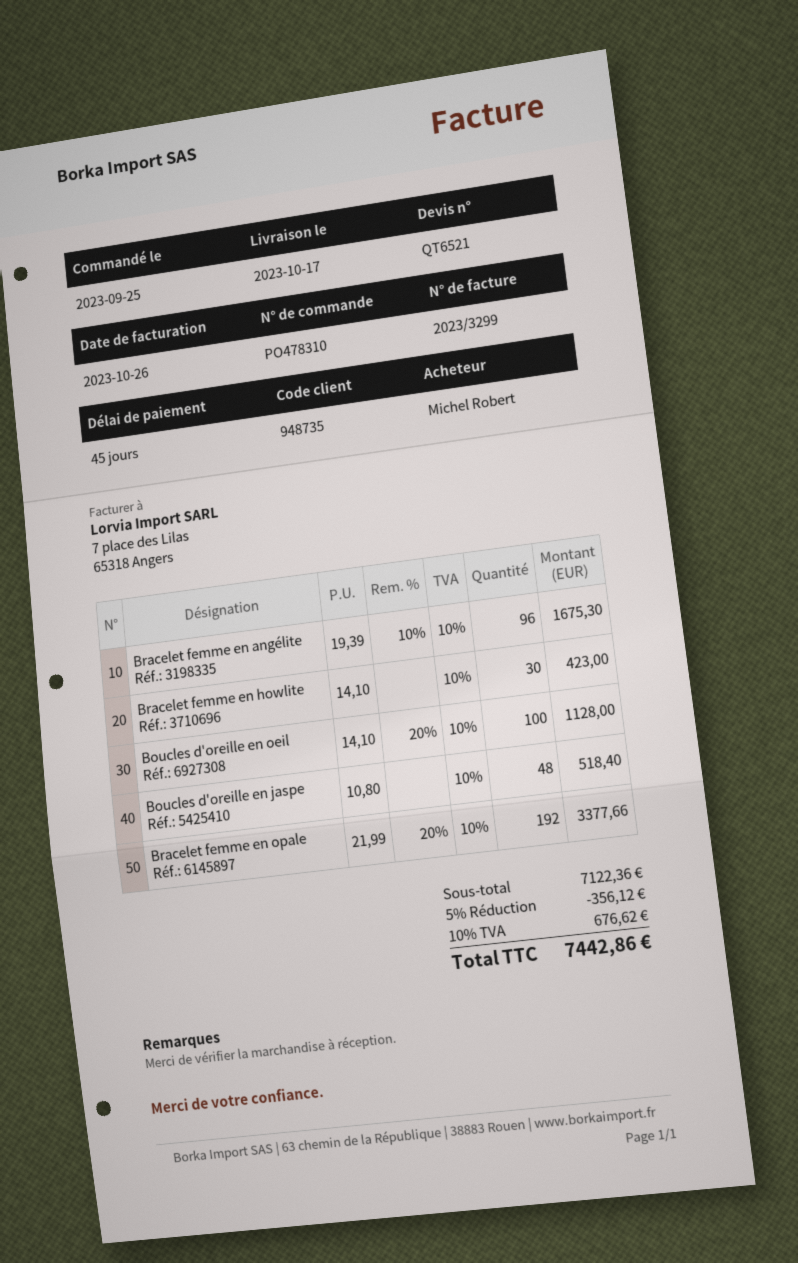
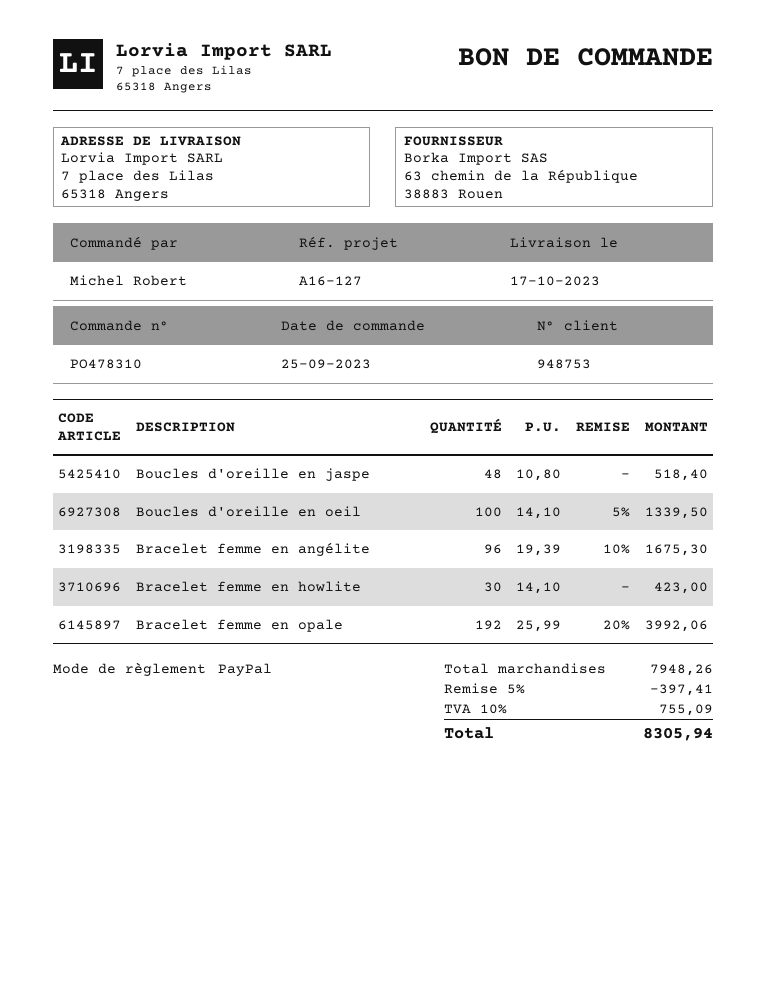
customer number: 948735 -> 948753
Boucles d'oreille en oeil: 100 x 14.10 - 20% = 1128.00 -> 100 x 14.10 - 5% = 1339.50
Bracelet femme en opale: 192 x 21.99 - 20% = 3377.66 -> 192 x 25.99 - 20% = 3992.06
subtotal: 7122.36 -> 7948.26
discount: 5% = 356.12 -> 5% = 397.41
tax: 10% = 676.62 -> 10% = 755.09
total: 7442.86 -> 8305.94

